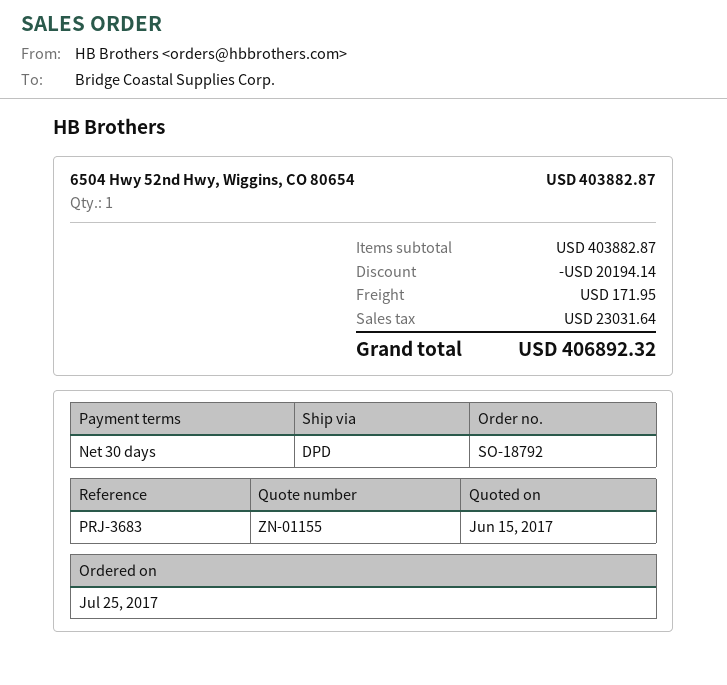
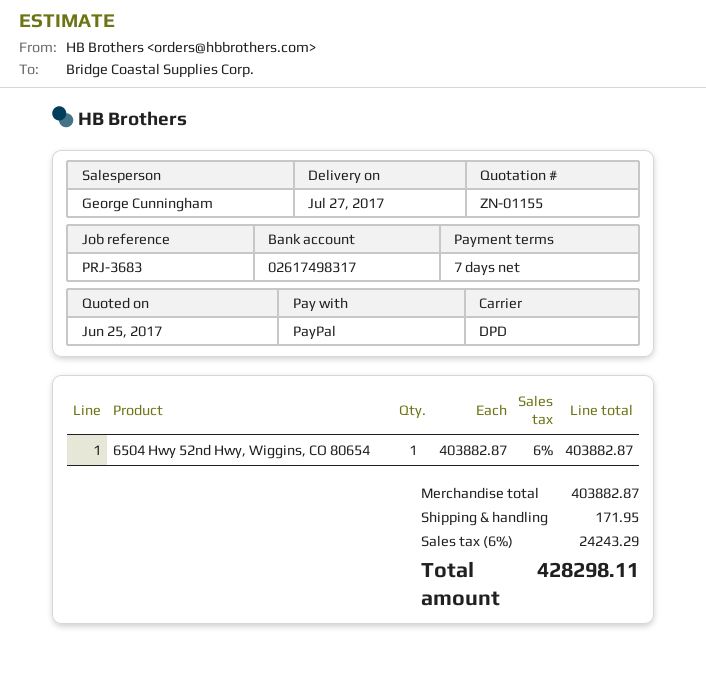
quote date: 2017-06-15 -> 2017-06-25
payment terms: 30 days -> 7 days
discount: 20194.14 -> none
tax: 23031.64 -> 24243.29
total: 406892.32 -> 428298.11

